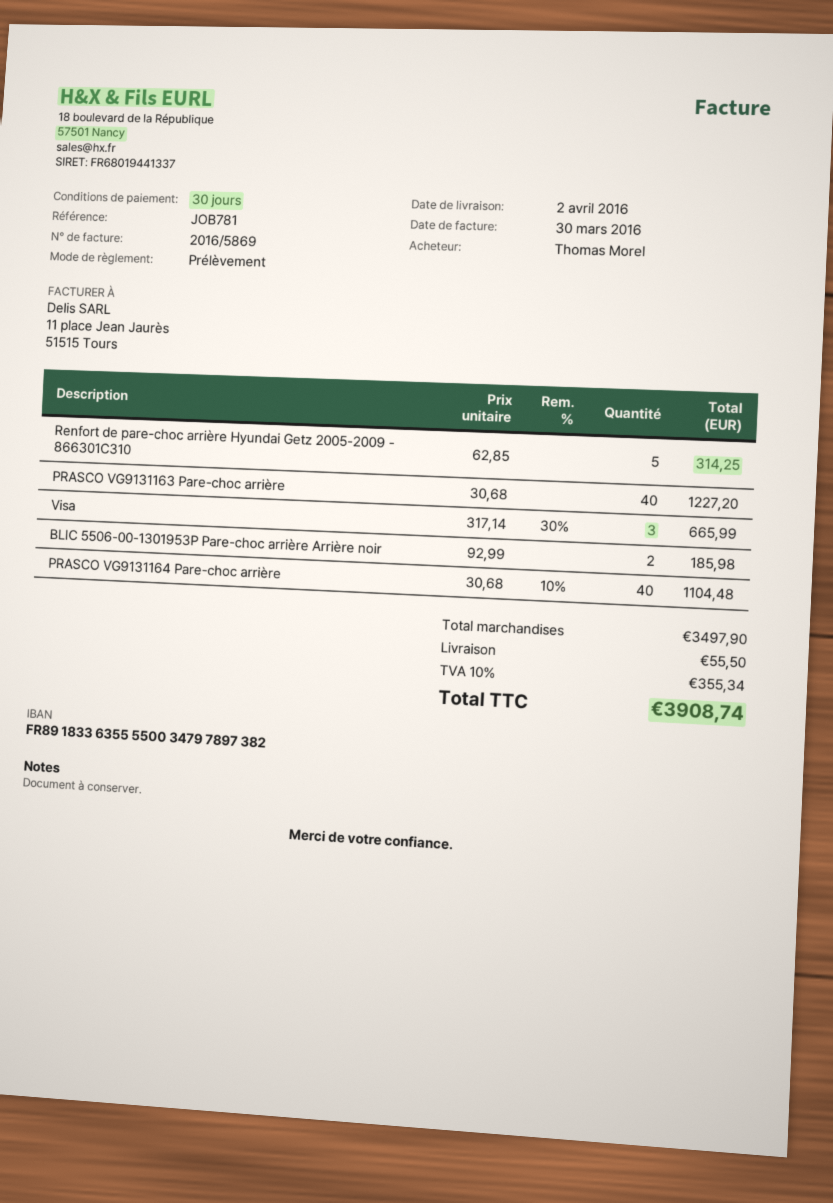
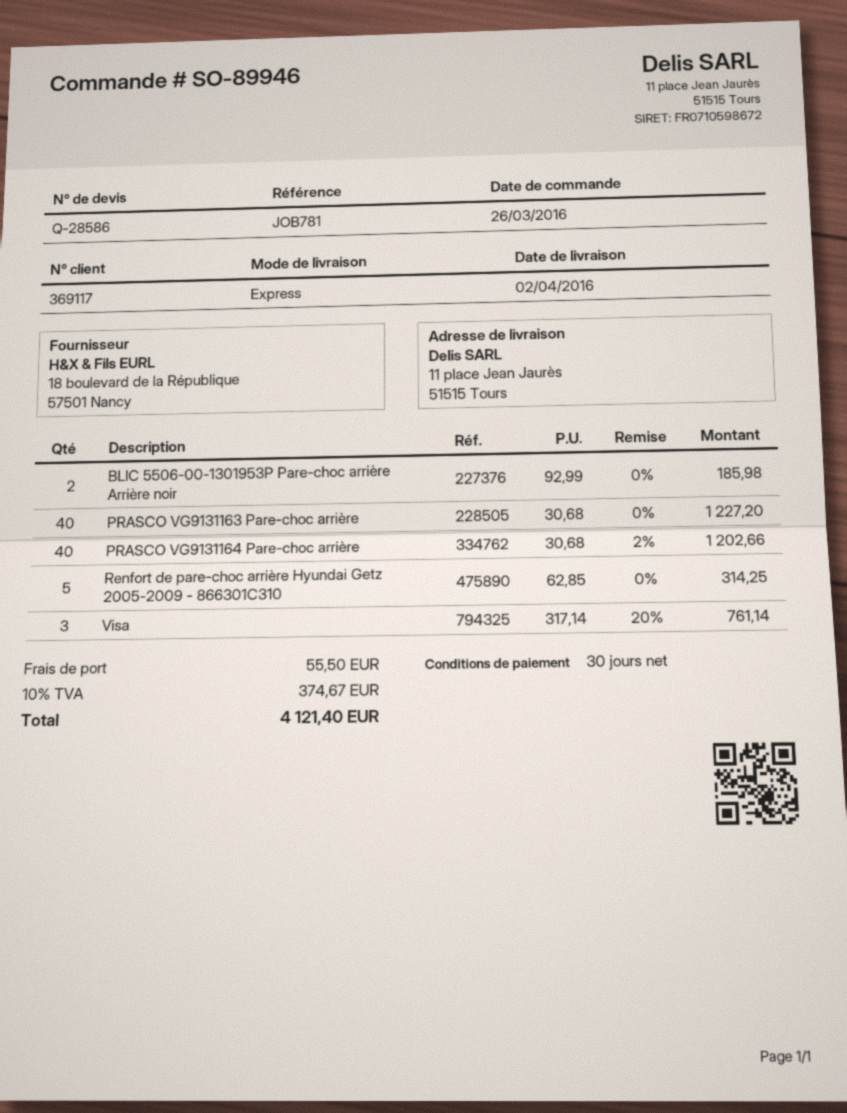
Visa: 3 x 317.14 - 30% = 665.99 -> 3 x 317.14 - 20% = 761.14
PRASCO VG9131164 Pare-choc arrière: 40 x 30.68 - 10% = 1104.48 -> 40 x 30.68 - 2% = 1202.66
tax: 10% = 355.34 -> 10% = 374.67
total: 3908.74 -> 4121.40

